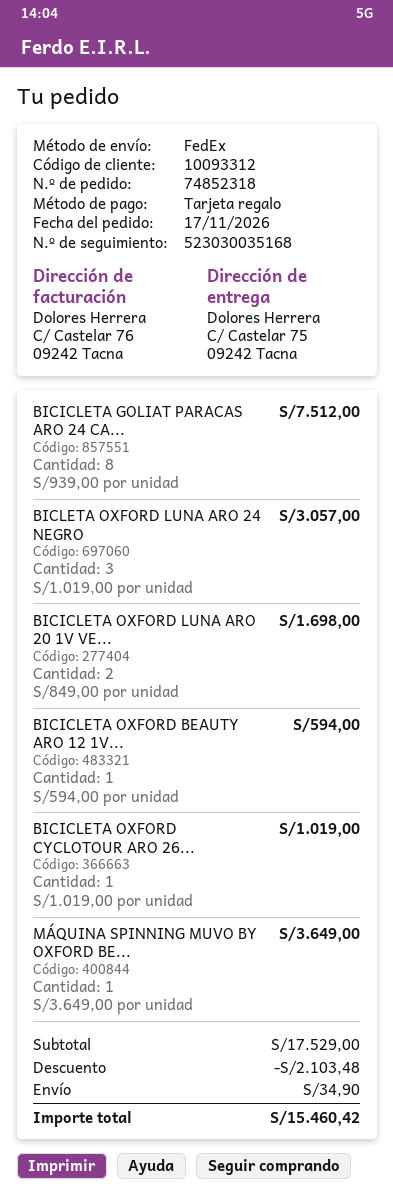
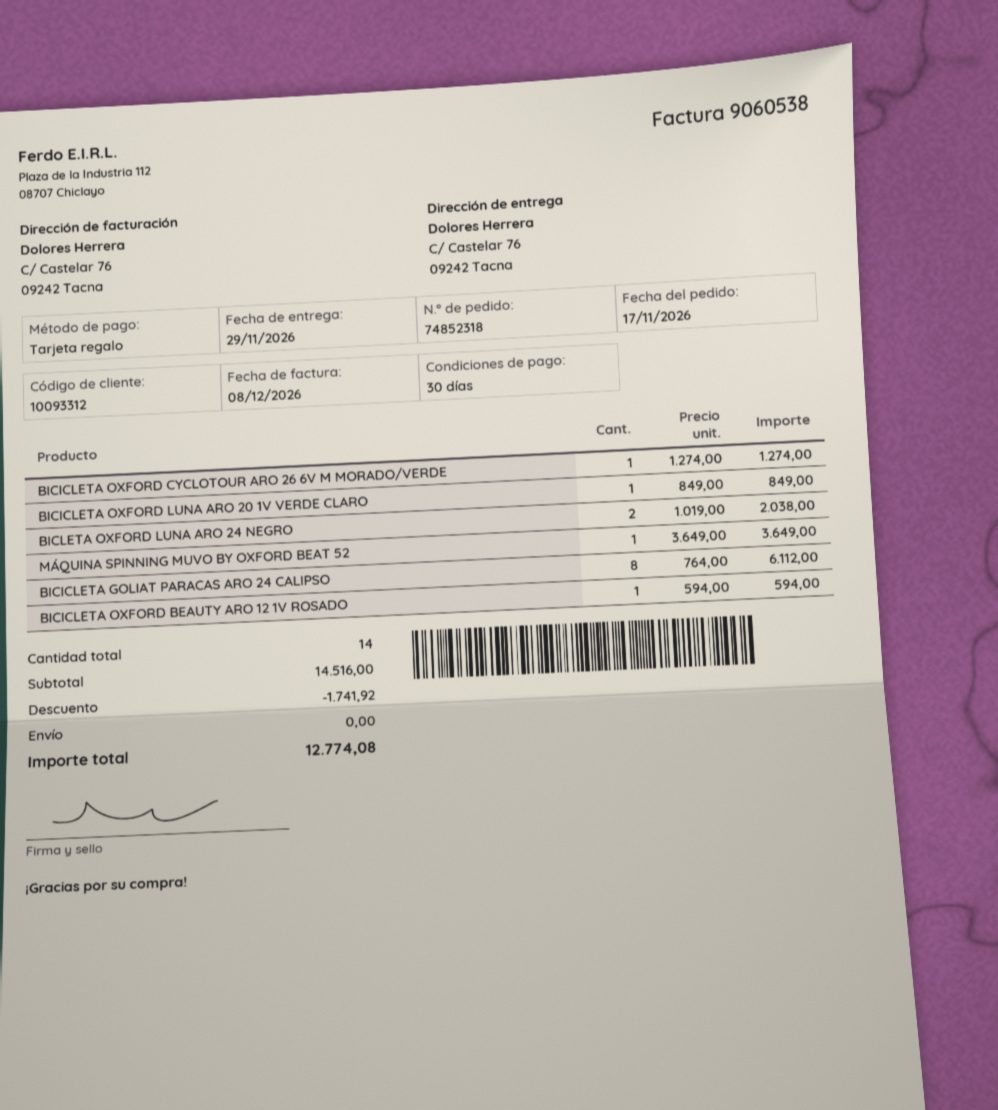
ship to: C/ Castelar 75, 09242 Tacna -> C/ Castelar 76, 09242 Tacna
BICICLETA GOLIAT PARACAS ARO 24 CA...: 8 x 939.00 = 7512.00 -> 8 x 764.00 = 6112.00
BICLETA OXFORD LUNA ARO 24 NEGRO: 3 x 1019.00 = 3057.00 -> 2 x 1019.00 = 2038.00
BICICLETA OXFORD LUNA ARO 20 1V VE...: 2 x 849.00 = 1698.00 -> 1 x 849.00 = 849.00
BICICLETA OXFORD CYCLOTOUR ARO 26...: 1 x 1019.00 = 1019.00 -> 1 x 1274.00 = 1274.00
subtotal: 17529.00 -> 14516.00
discount: 2103.48 -> 1741.92
shipping: 34.90 -> 0.00
total: 15460.42 -> 12774.08

